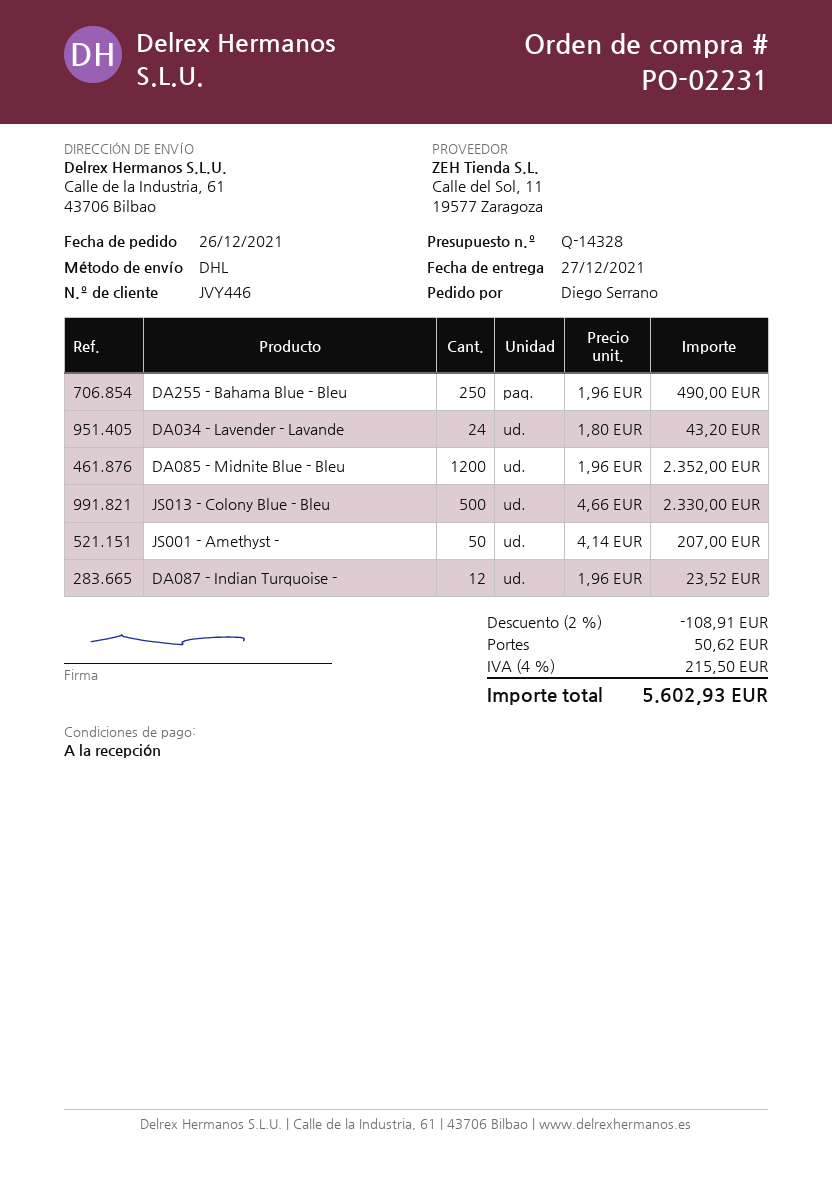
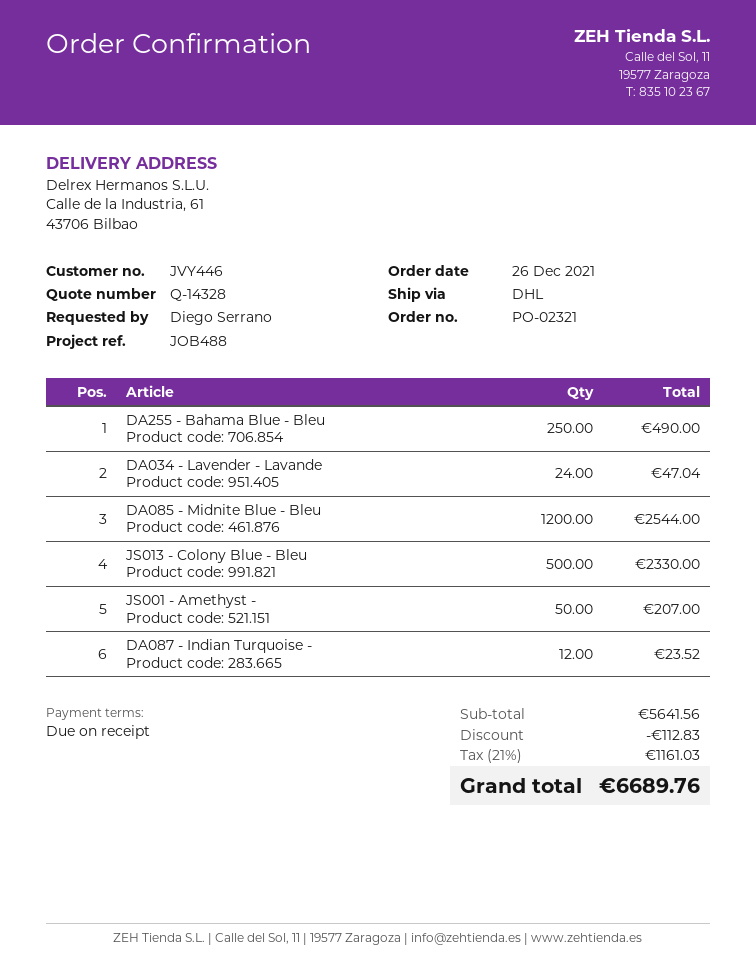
order number: PO-02231 -> PO-02321
DA034 - Lavender - Lavande: 24 for 43.20 -> 24 for 47.04
DA085 - Midnite Blue - Bleu: 1200 for 2352.00 -> 1200 for 2544.00
discount: 108.91 -> 112.83
shipping: 50.62 -> none
tax: 4% = 215.50 -> 21% = 1161.03
total: 5602.93 -> 6689.76

